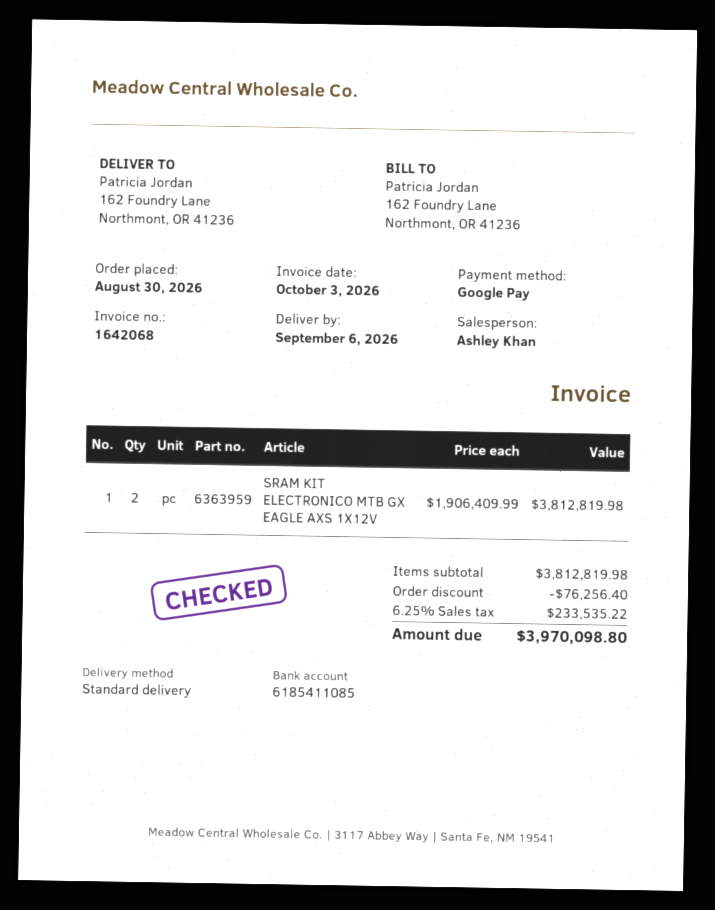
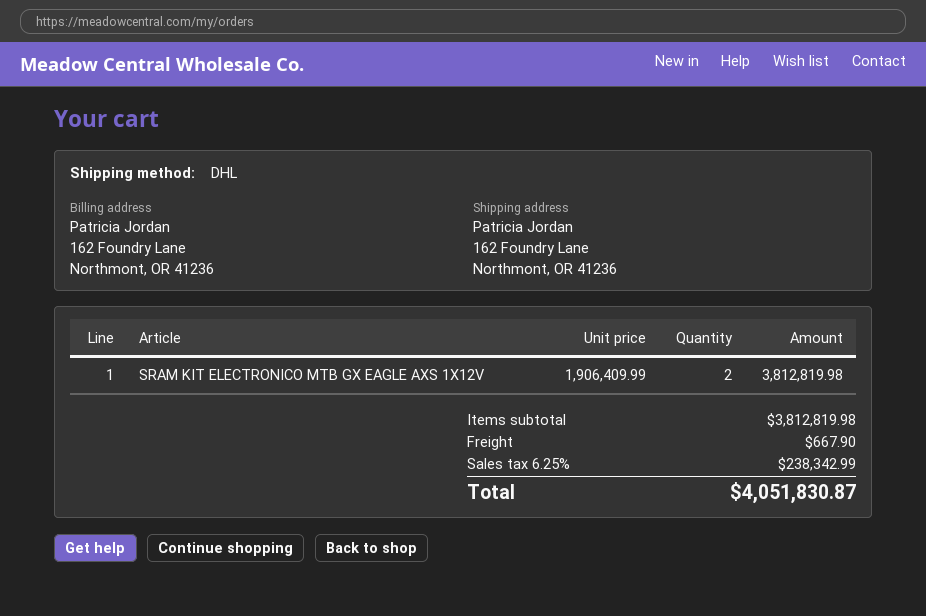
shipping method: standard -> DHL
discount: 76256.40 -> none
shipping: none -> 667.90
tax: 6.25% = 233535.22 -> 6.25% = 238342.99
total: 3970098.80 -> 4051830.87

